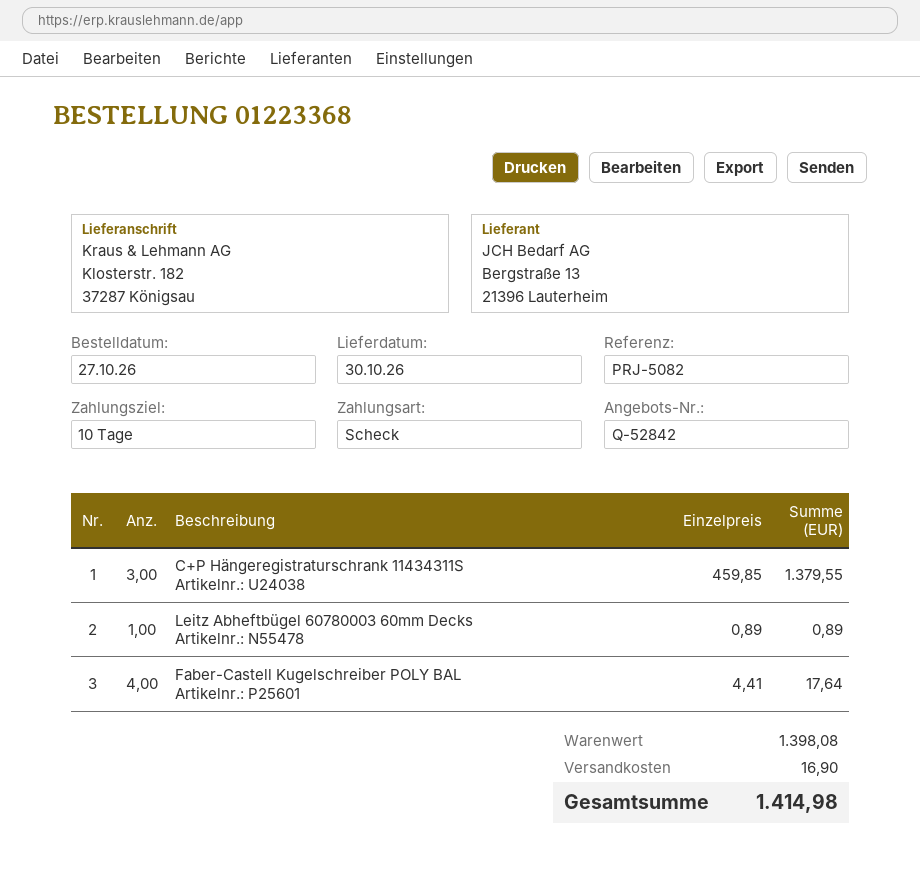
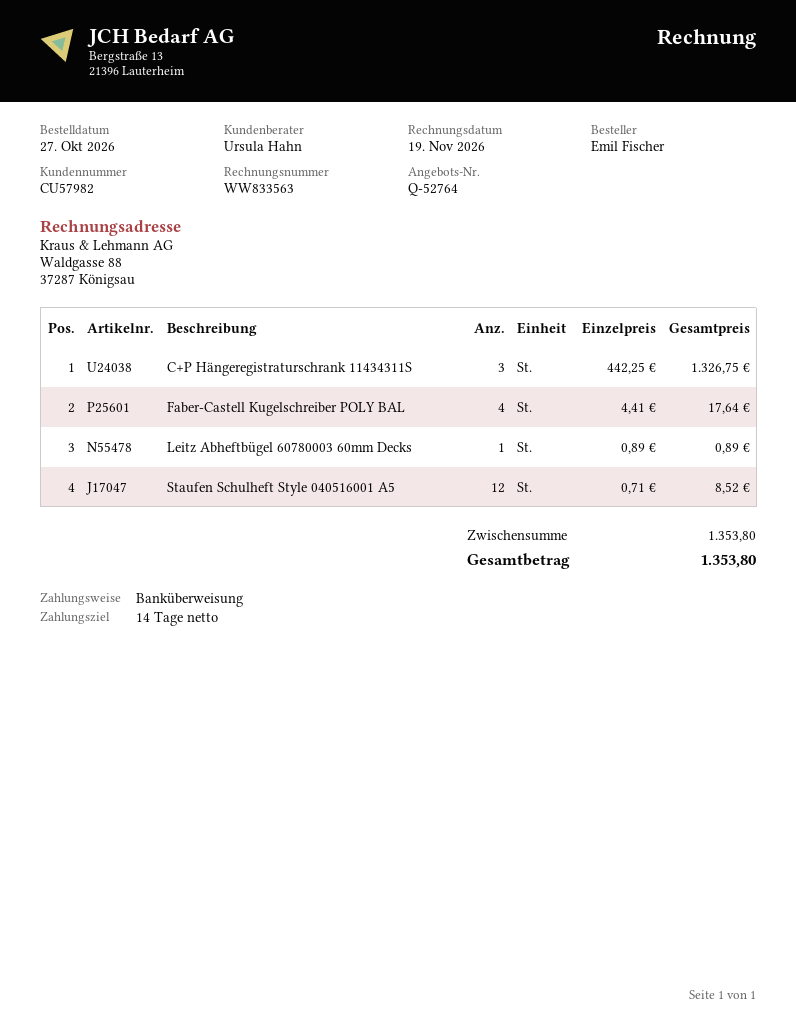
quote number: Q-52842 -> Q-52764
payment terms: 10 days -> 14 days
payment method: cheque -> bank transfer
C+P Hängeregistraturschrank 11434311S: 3 x 459.85 = 1379.55 -> 3 x 442.25 = 1326.75
Staufen Schulheft Style 040516001 A5: none -> 12 x 0.71 = 8.52
subtotal: 1398.08 -> 1353.80
shipping: 16.90 -> none
total: 1414.98 -> 1353.80

